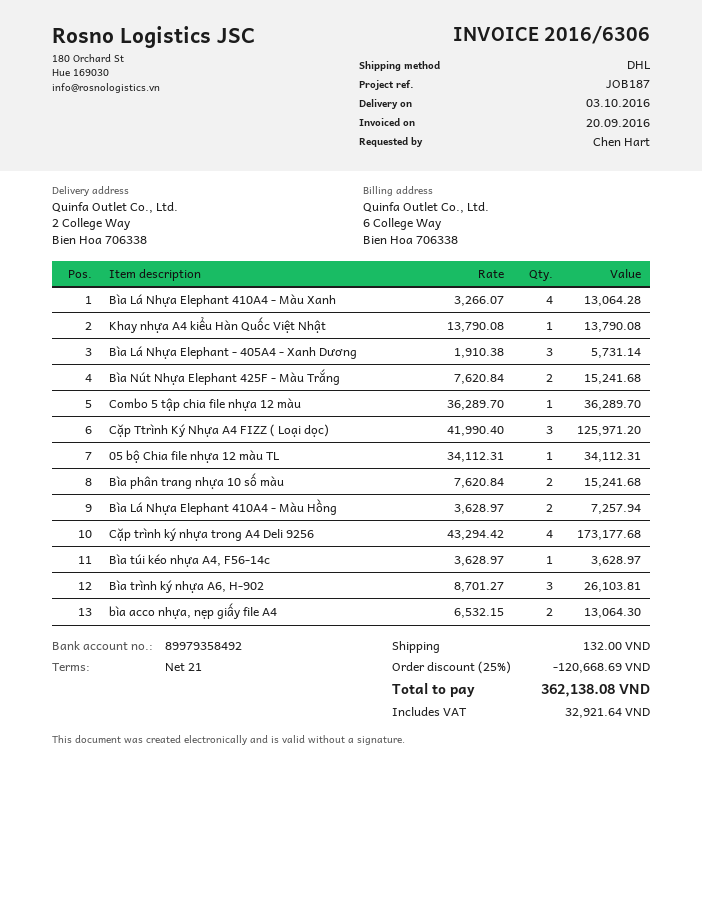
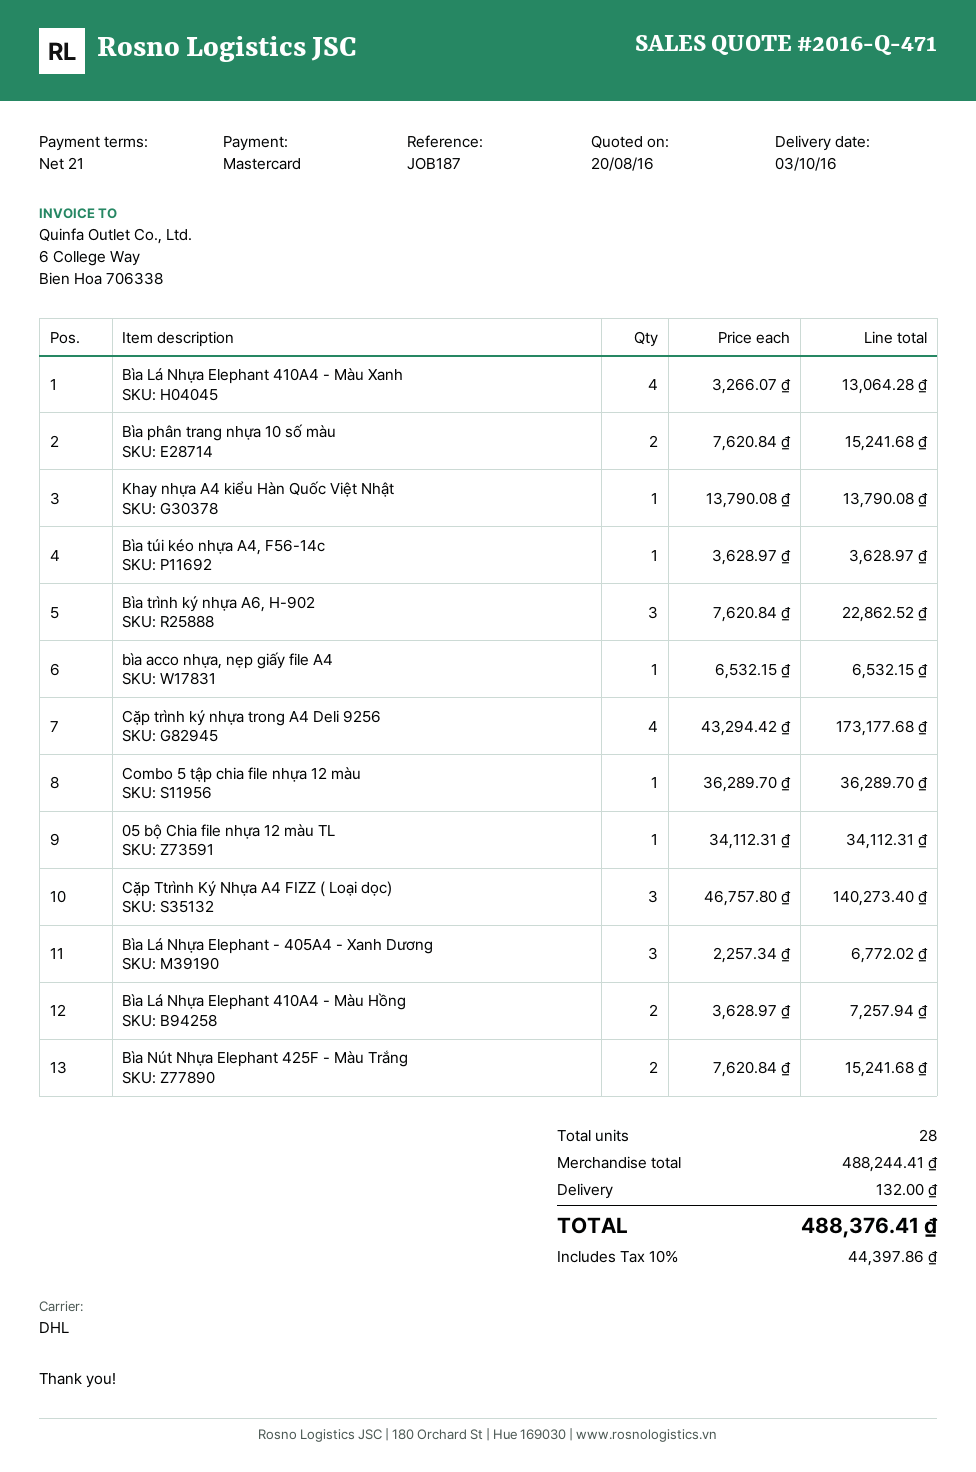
Bìa Lá Nhựa Elephant - 405A4 - Xanh Dương: 3 x 1910.38 = 5731.14 -> 3 x 2257.34 = 6772.02
Cặp Ttrình Ký Nhựa A4 FIZZ ( Loại dọc): 3 x 41990.40 = 125971.20 -> 3 x 46757.80 = 140273.40
Bìa trình ký nhựa A6, H-902: 3 x 8701.27 = 26103.81 -> 3 x 7620.84 = 22862.52
bìa acco nhựa, nẹp giấy file A4: 2 x 6532.15 = 13064.30 -> 1 x 6532.15 = 6532.15
discount: 25% = 120668.69 -> none
tax: 32921.64 -> 44397.86
total: 362138.08 -> 488376.41

